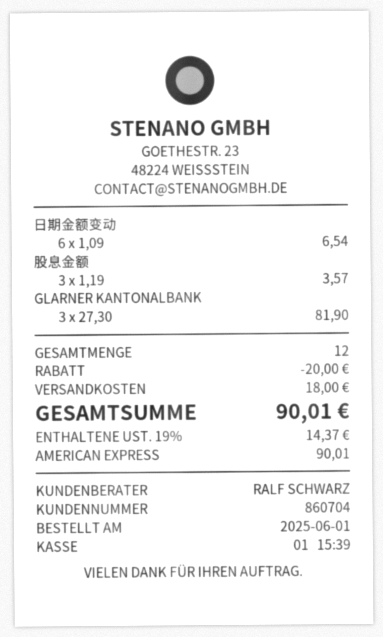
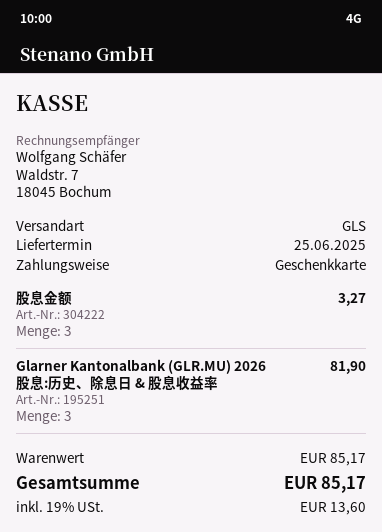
payment method: American Express -> gift card
日期金额变动: 6 for 6.54 -> none
股息金额: 3 for 3.57 -> 3 for 3.27
discount: 20.00 -> none
shipping: 18.00 -> none
tax: 19% = 14.37 -> 19% = 13.60
total: 90.01 -> 85.17

